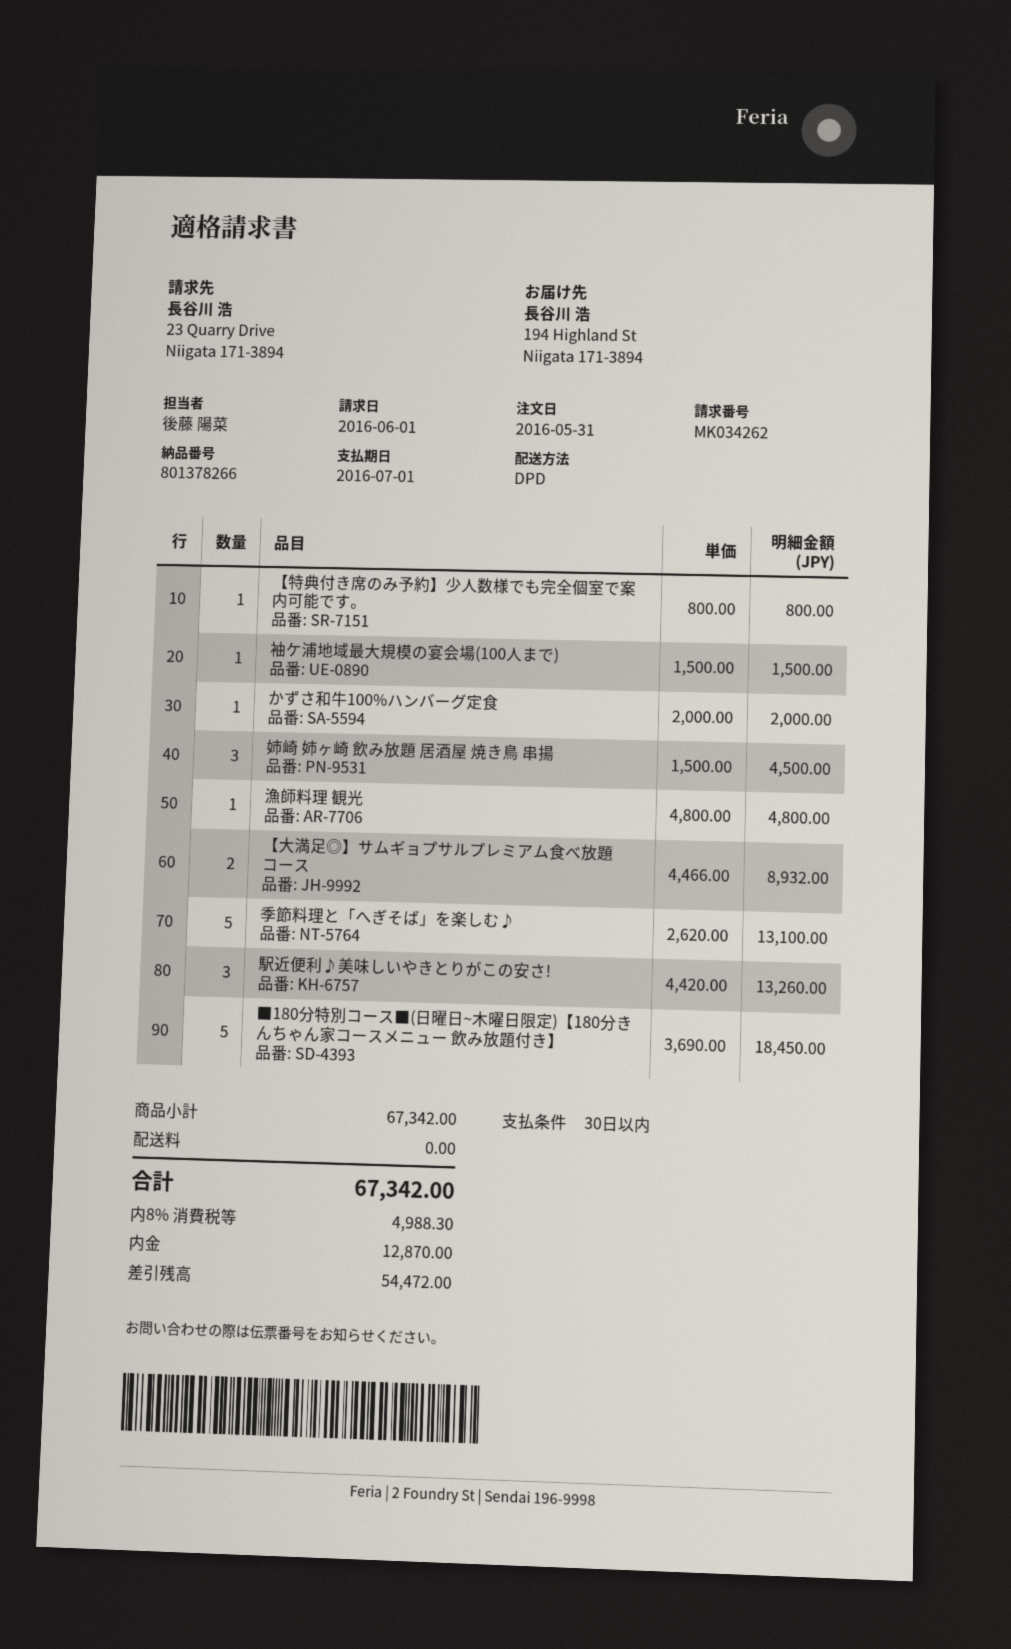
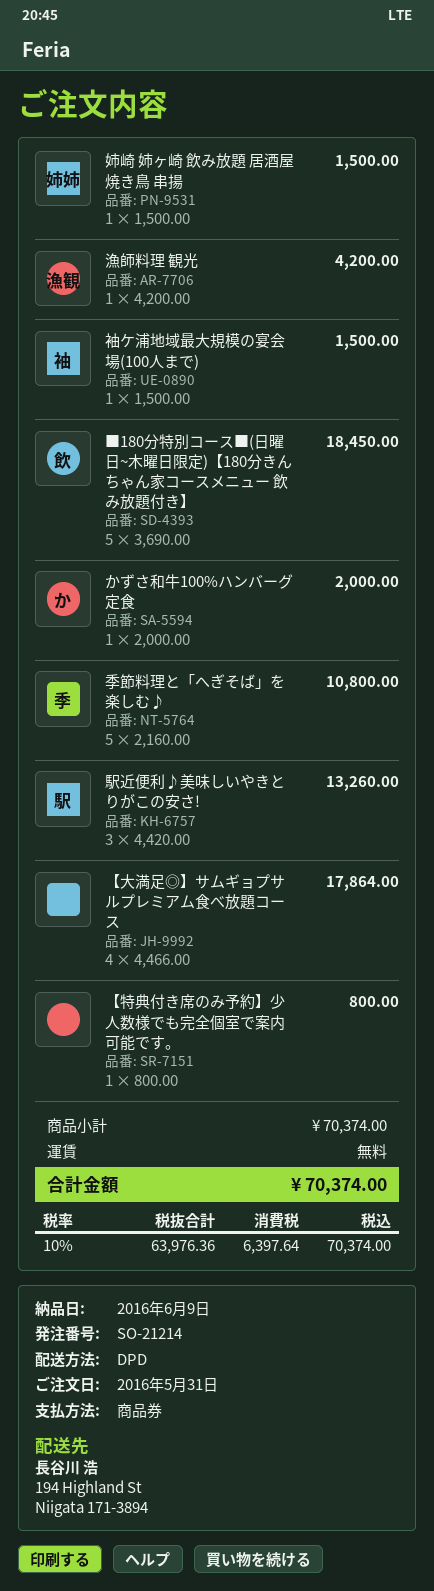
姉崎 姉ヶ崎 飲み放題 居酒屋 焼き鳥 串揚: 3 x 1500.00 = 4500.00 -> 1 x 1500.00 = 1500.00
漁師料理 観光: 1 x 4800.00 = 4800.00 -> 1 x 4200.00 = 4200.00
【大満足◎】サムギョプサルプレミアム食べ放題コース: 2 x 4466.00 = 8932.00 -> 4 x 4466.00 = 17864.00
季節料理と「へぎそば」を楽しむ♪: 5 x 2620.00 = 13100.00 -> 5 x 2160.00 = 10800.00
subtotal: 67342.00 -> 70374.00
tax: 8% = 4988.30 -> 10% = 6397.64
total: 67342.00 -> 70374.00

